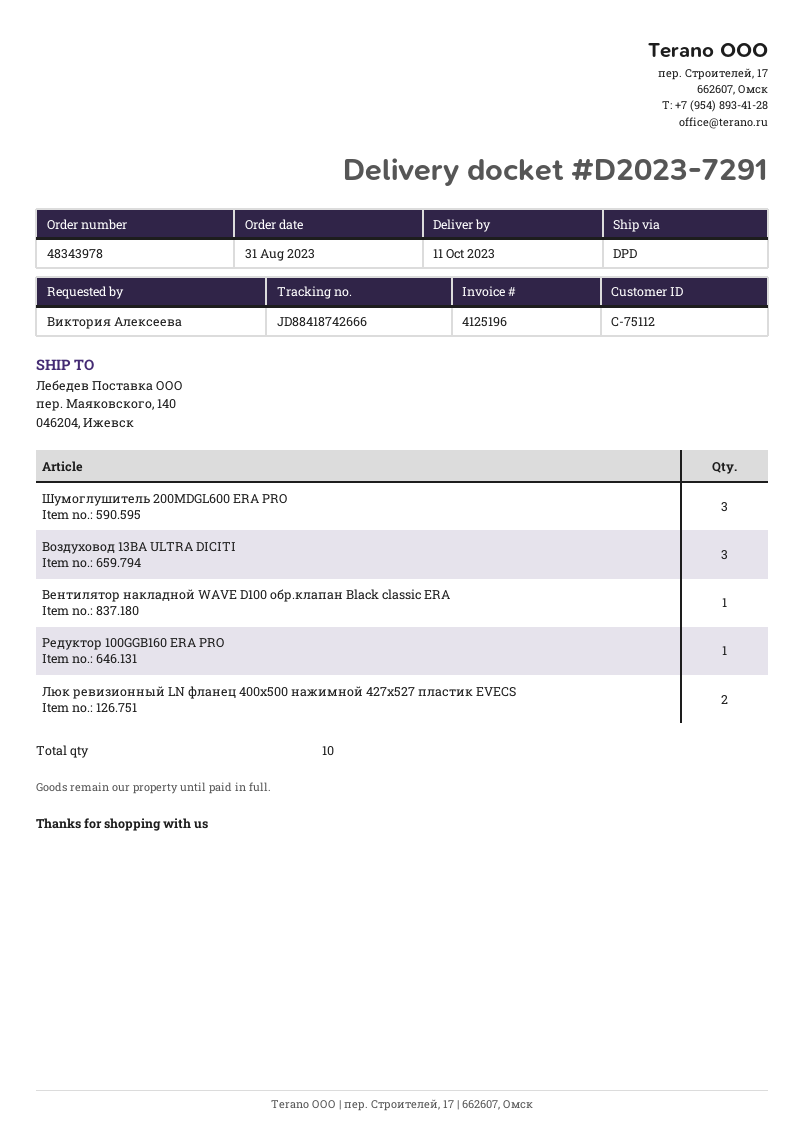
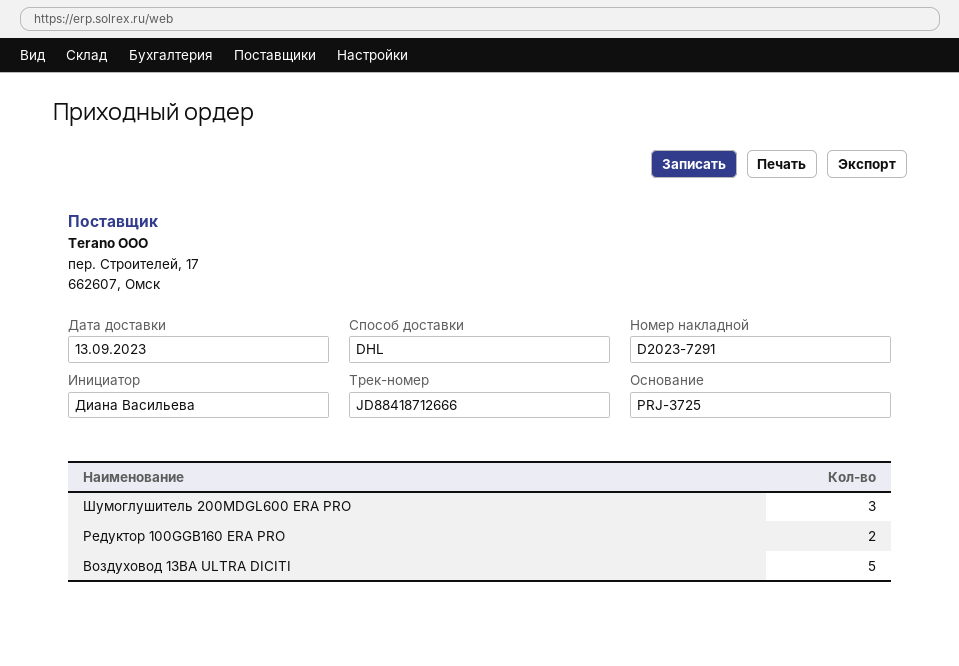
delivery date: 2023-10-11 -> 2023-09-13
ordered by: Виктория Алексеева -> Диана Васильева
shipping method: DPD -> DHL
tracking number: JD88418742666 -> JD88418712666
Воздуховод 13ВА ULTRA DICITI: 3 -> 5
Вентилятор накладной WAVE D100 обр.клапан Black classic ERA: 1 -> none
Редуктор 100GGB160 ERA PRO: 1 -> 2
Люк ревизионный LN фланец 400х500 нажимной 427х527 пластик EVECS: 2 -> none

